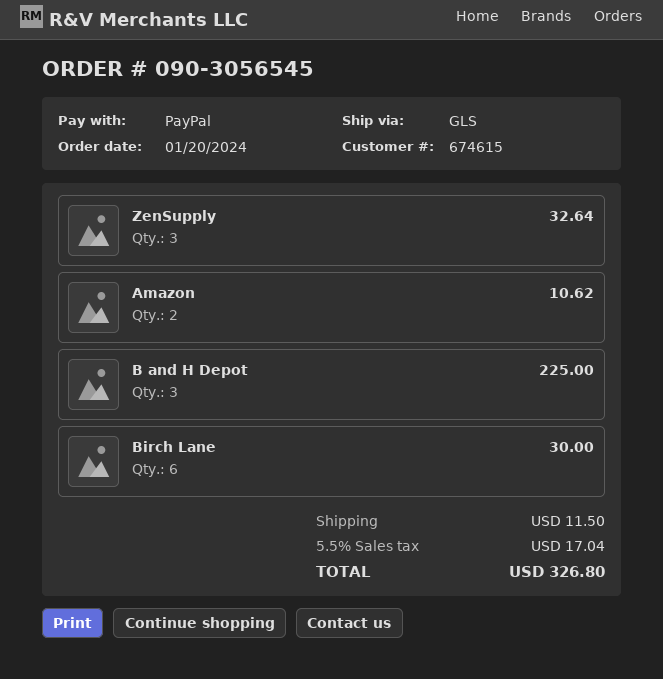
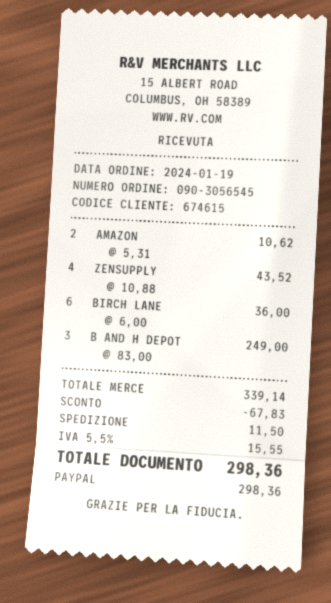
order date: 2024-01-20 -> 2024-01-19
ZenSupply: 3 for 32.64 -> 4 for 43.52
B and H Depot: 3 for 225.00 -> 3 for 249.00
Birch Lane: 6 for 30.00 -> 6 for 36.00
discount: none -> 67.83
tax: 5.5% = 17.04 -> 5.5% = 15.55
total: 326.80 -> 298.36

